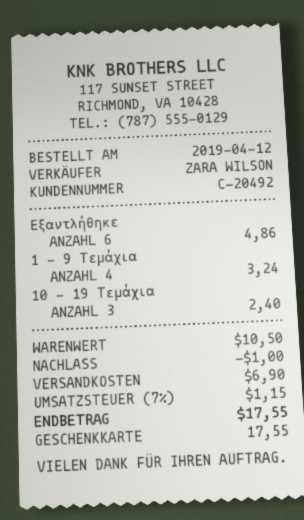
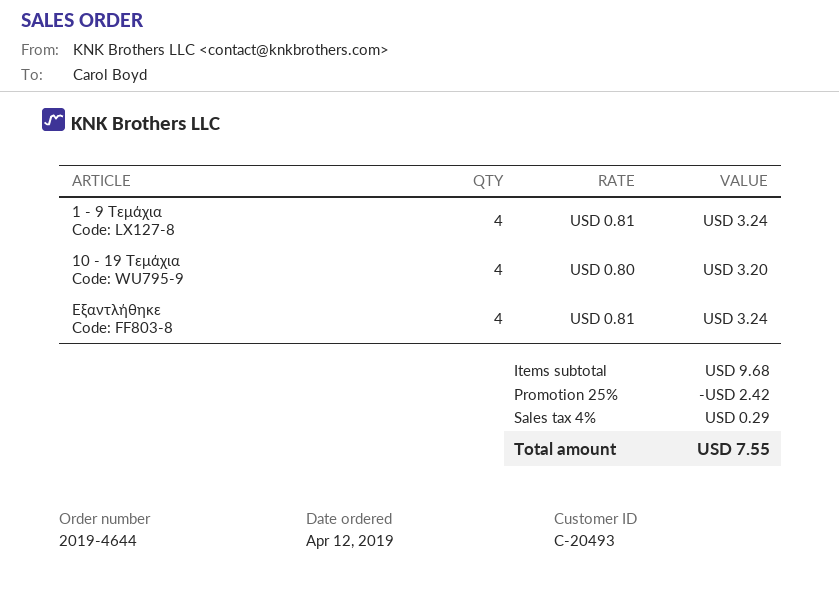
customer number: C-20492 -> C-20493
Εξαντλήθηκε: 6 for 4.86 -> 4 for 3.24
10 - 19 Τεμάχια: 3 for 2.40 -> 4 for 3.20
subtotal: 10.50 -> 9.68
discount: 1.00 -> 2.42
shipping: 6.90 -> none
tax: 7% = 1.15 -> 4% = 0.29
total: 17.55 -> 7.55

